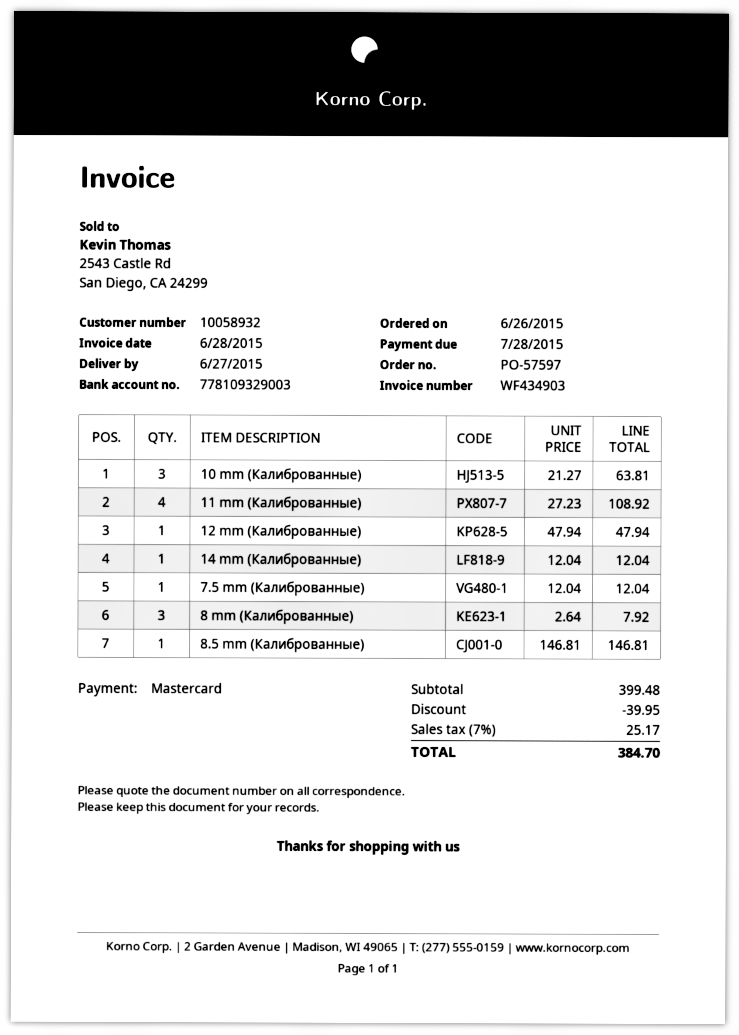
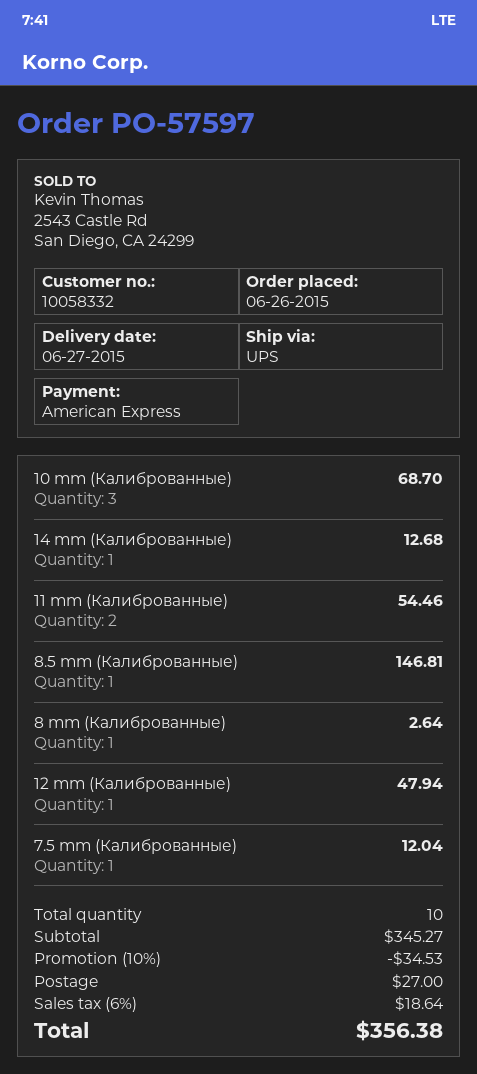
customer number: 10058932 -> 10058332
payment method: Mastercard -> American Express
10 mm (Калиброванные): 3 for 63.81 -> 3 for 68.70
11 mm (Калиброванные): 4 for 108.92 -> 2 for 54.46
14 mm (Калиброванные): 1 for 12.04 -> 1 for 12.68
8 mm (Калиброванные): 3 for 7.92 -> 1 for 2.64
subtotal: 399.48 -> 345.27
discount: 39.95 -> 34.53
shipping: none -> 27.00
tax: 7% = 25.17 -> 6% = 18.64
total: 384.70 -> 356.38

